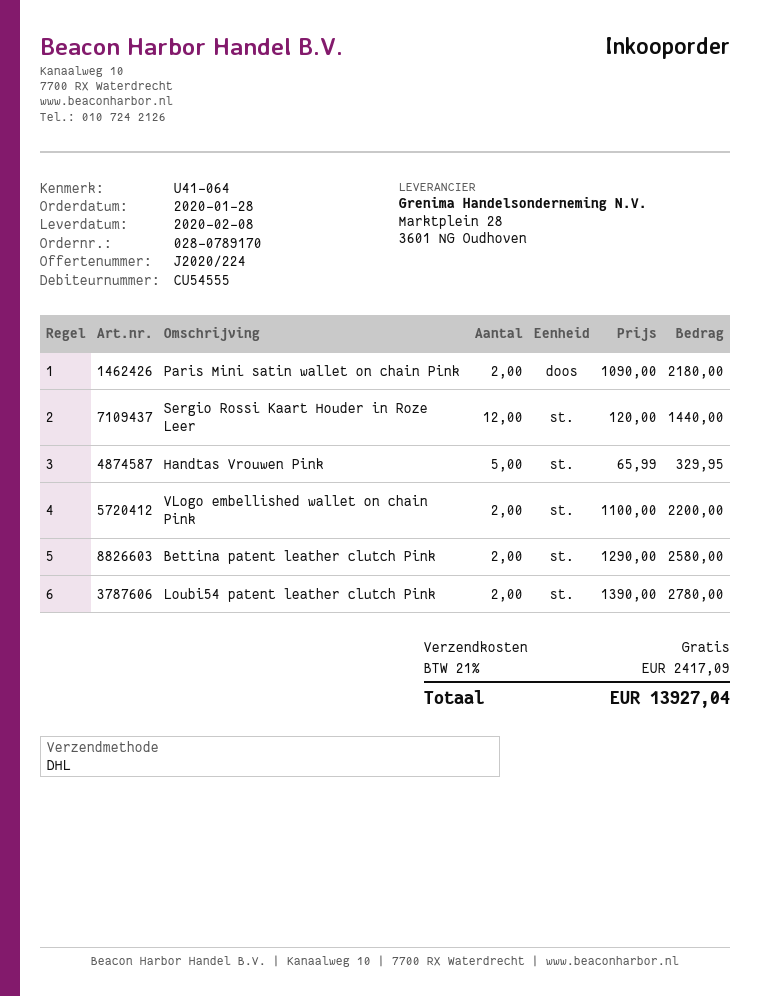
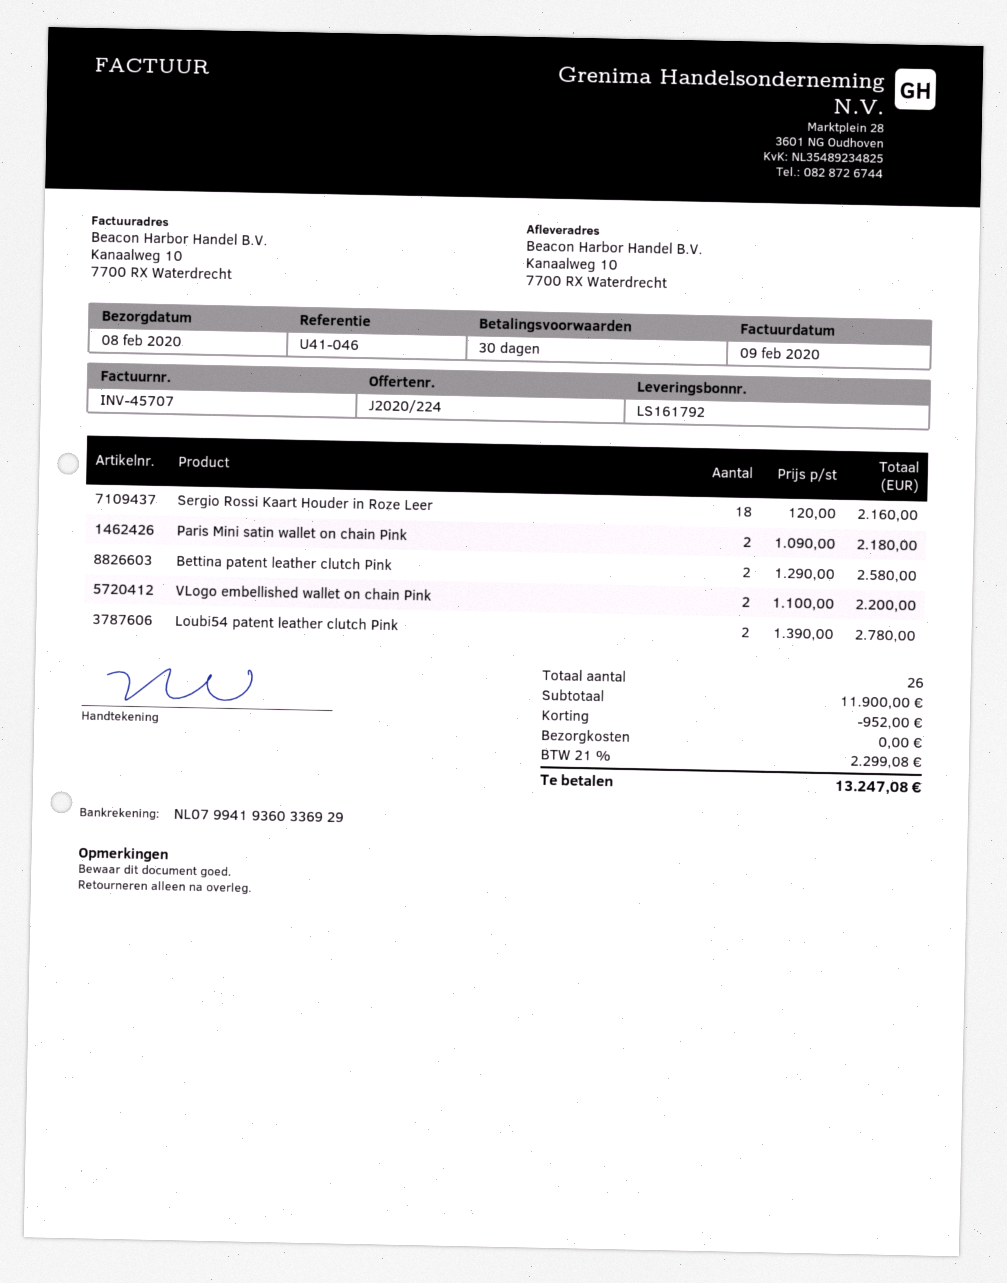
reference: U41-064 -> U41-046
Sergio Rossi Kaart Houder in Roze Leer: 12 x 120.00 = 1440.00 -> 18 x 120.00 = 2160.00
Handtas Vrouwen Pink: 5 x 65.99 = 329.95 -> none
discount: none -> 952.00
tax: 21% = 2417.09 -> 21% = 2299.08
total: 13927.04 -> 13247.08

